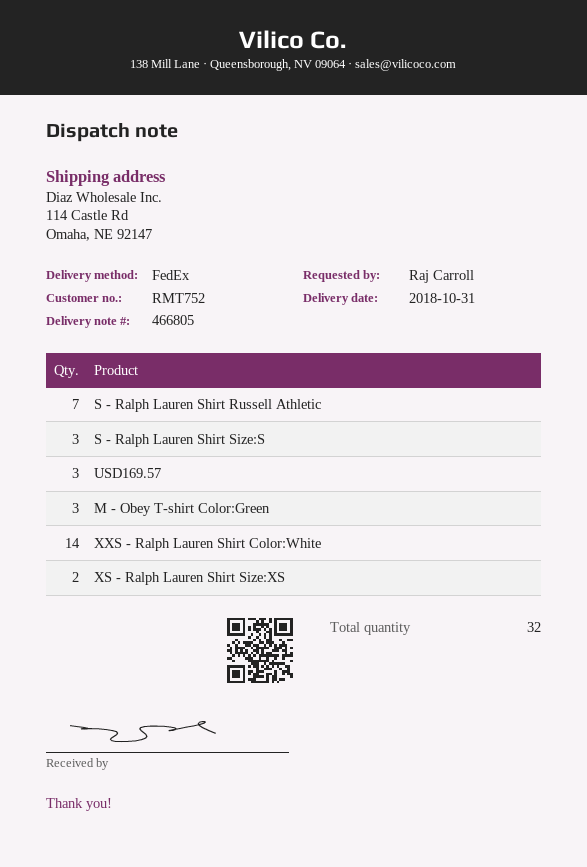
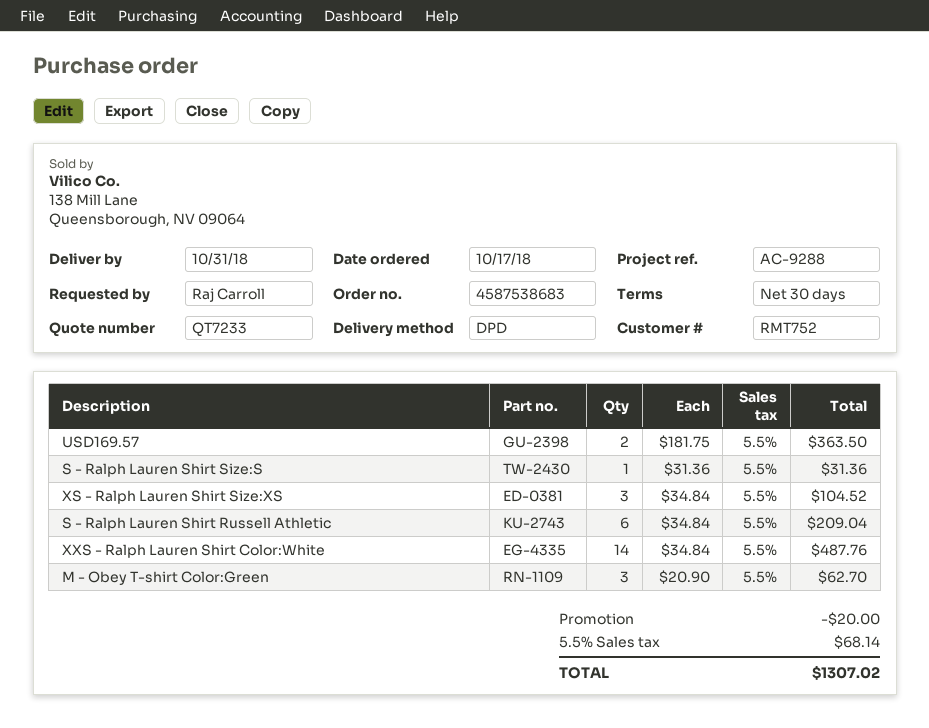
shipping method: FedEx -> DPD
S - Ralph Lauren Shirt Russell Athletic: 7 -> 6
S - Ralph Lauren Shirt Size:S: 3 -> 1
USD169.57: 3 -> 2
XS - Ralph Lauren Shirt Size:XS: 2 -> 3

